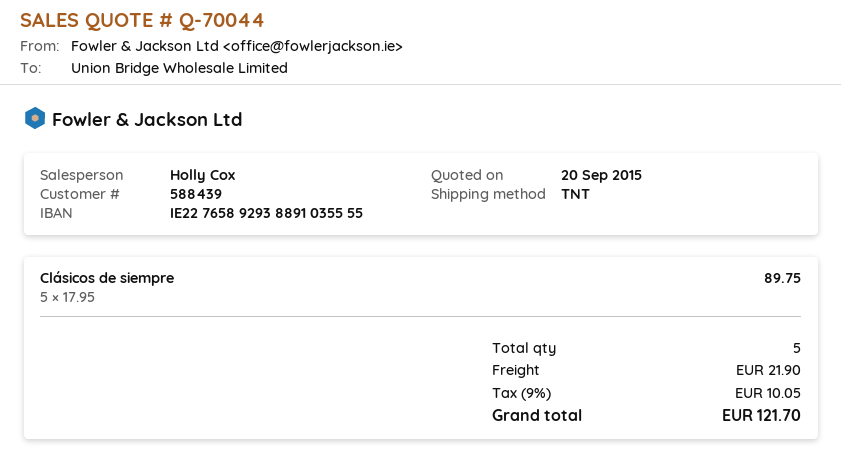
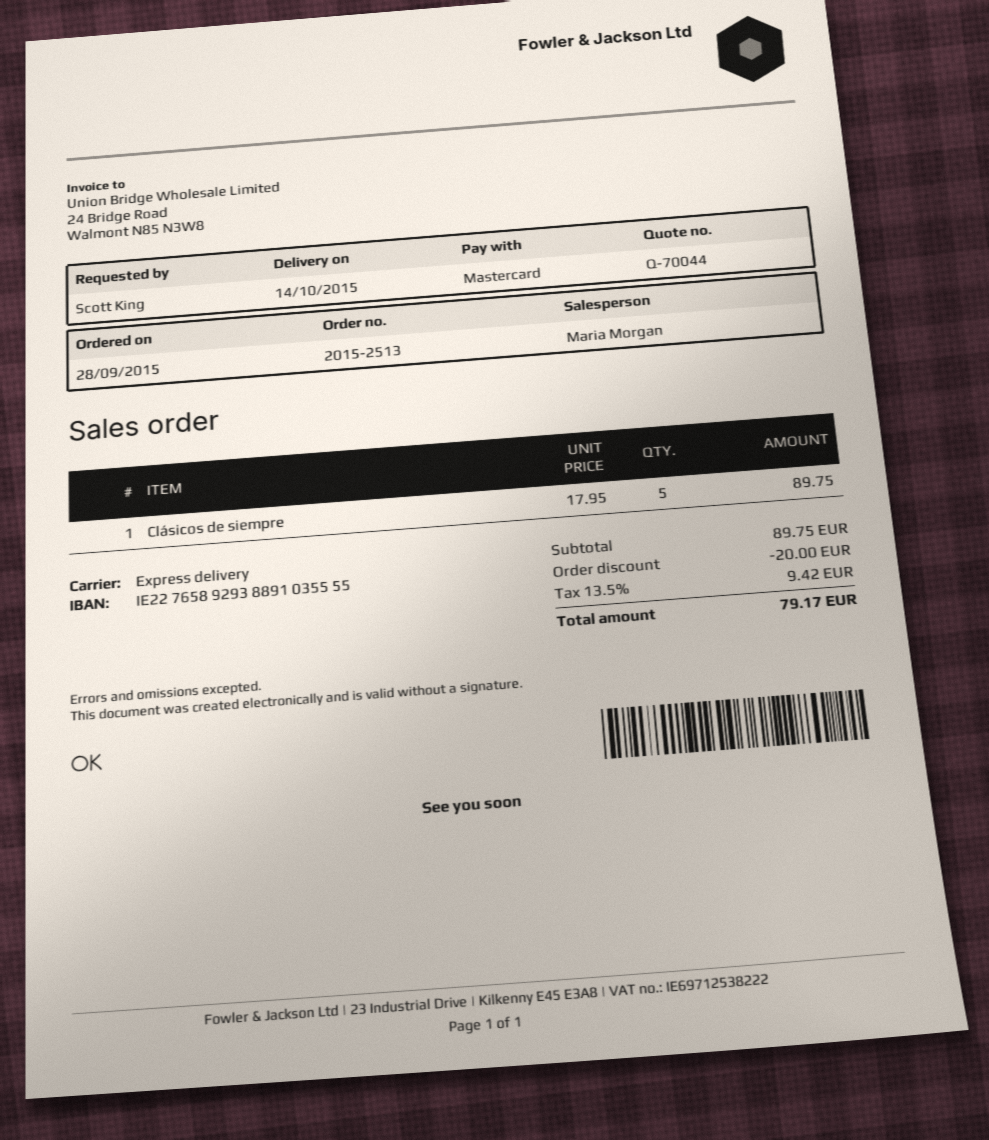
sales rep: Holly Cox -> Maria Morgan
shipping method: TNT -> express
discount: none -> 20.00
shipping: 21.90 -> none
tax: 9% = 10.05 -> 13.5% = 9.42
total: 121.70 -> 79.17

